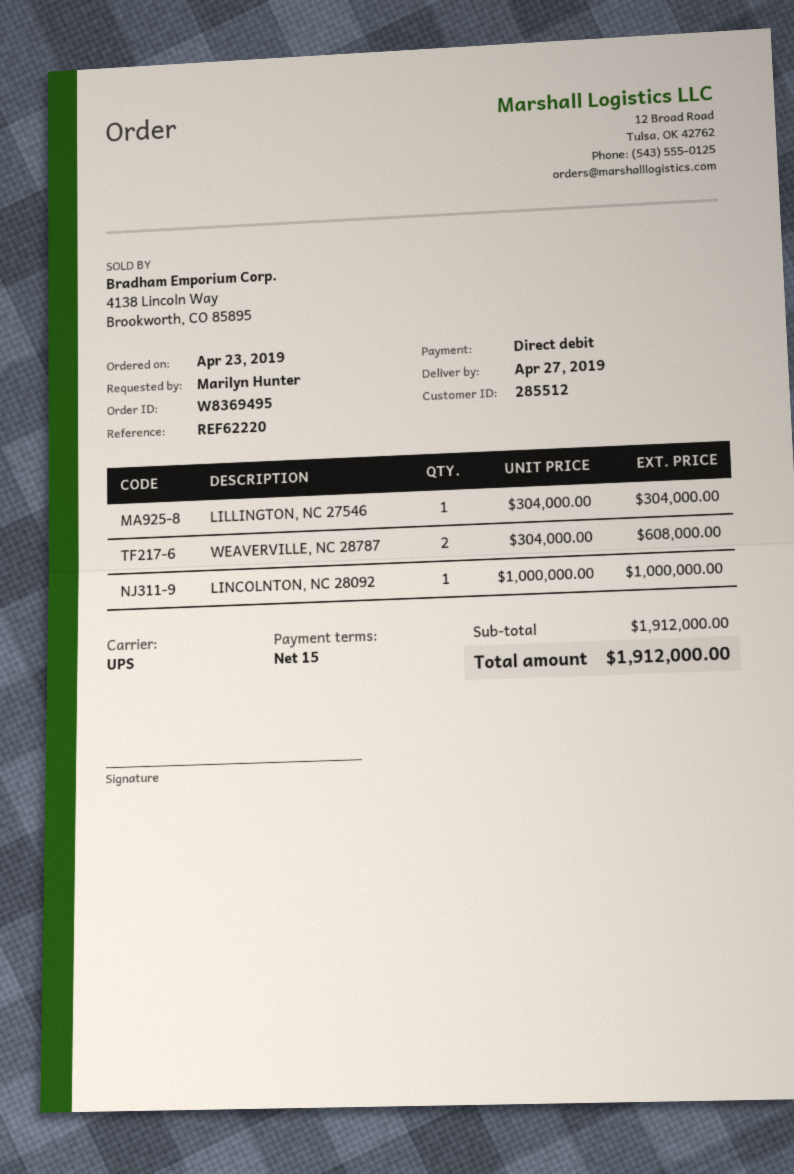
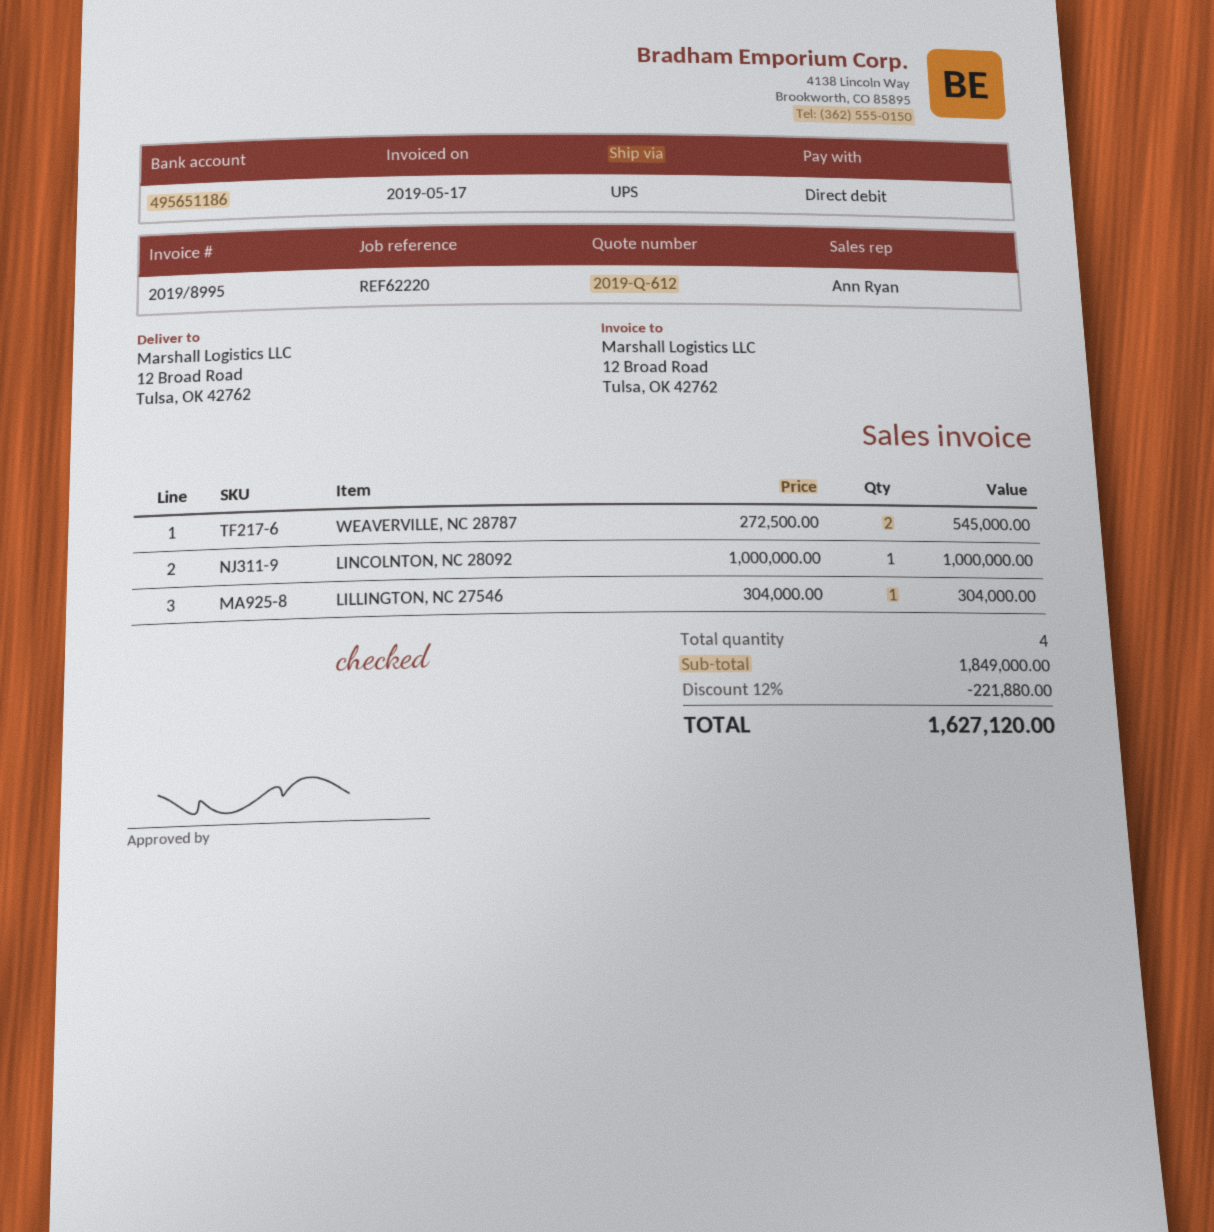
WEAVERVILLE, NC 28787: 2 x 304000.00 = 608000.00 -> 2 x 272500.00 = 545000.00
subtotal: 1912000.00 -> 1849000.00
discount: none -> 12% = 221880.00
total: 1912000.00 -> 1627120.00

